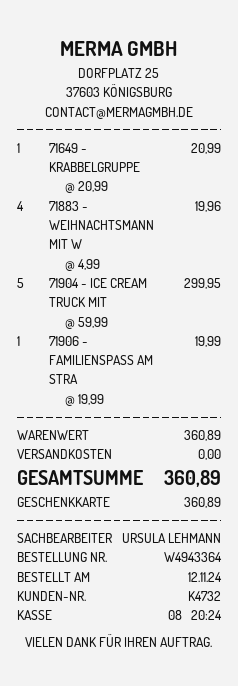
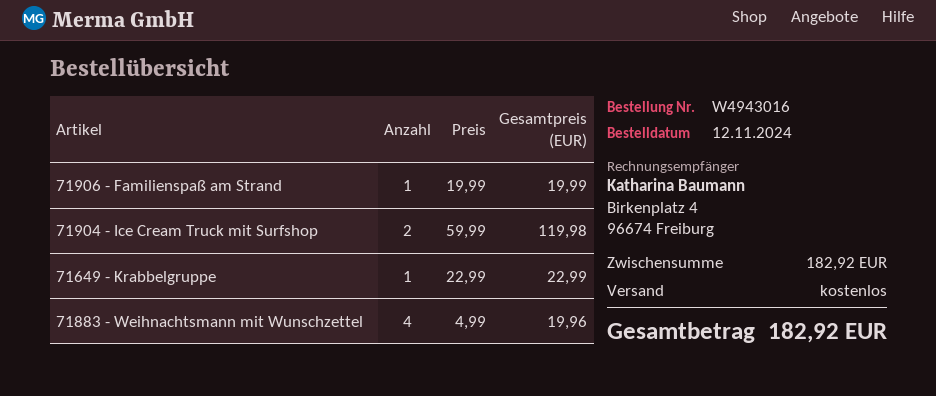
order number: W4943364 -> W4943016
71649 - KRABBELGRUPPE: 1 x 20.99 = 20.99 -> 1 x 22.99 = 22.99
71904 - ICE CREAM TRUCK MIT: 5 x 59.99 = 299.95 -> 2 x 59.99 = 119.98
subtotal: 360.89 -> 182.92
total: 360.89 -> 182.92

